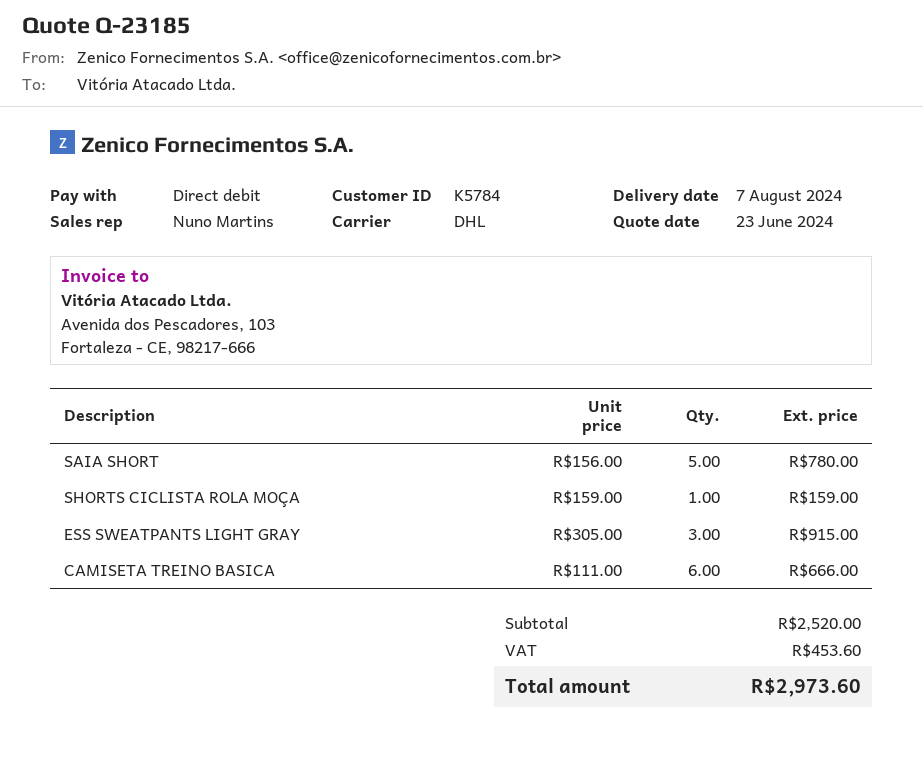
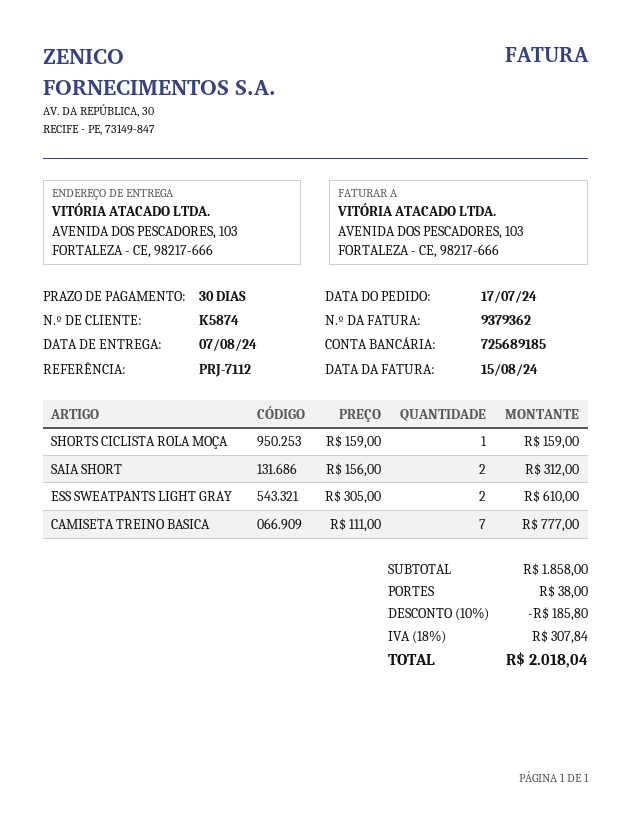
customer number: K5784 -> K5874
SAIA SHORT: 5 x 156.00 = 780.00 -> 2 x 156.00 = 312.00
ESS SWEATPANTS LIGHT GRAY: 3 x 305.00 = 915.00 -> 2 x 305.00 = 610.00
CAMISETA TREINO BASICA: 6 x 111.00 = 666.00 -> 7 x 111.00 = 777.00
subtotal: 2520.00 -> 1858.00
discount: none -> 10% = 185.80
shipping: none -> 38.00
tax: 453.60 -> 307.84
total: 2973.60 -> 2018.04

